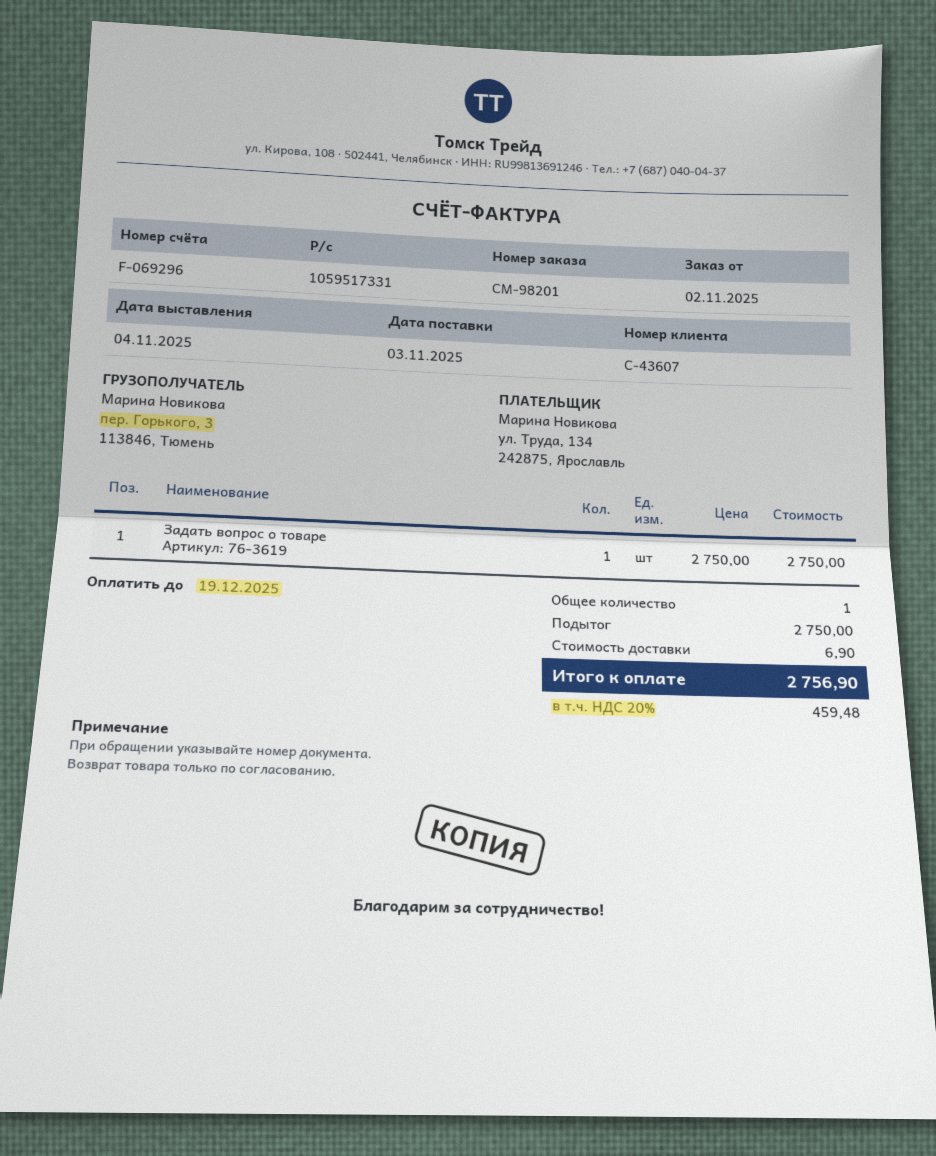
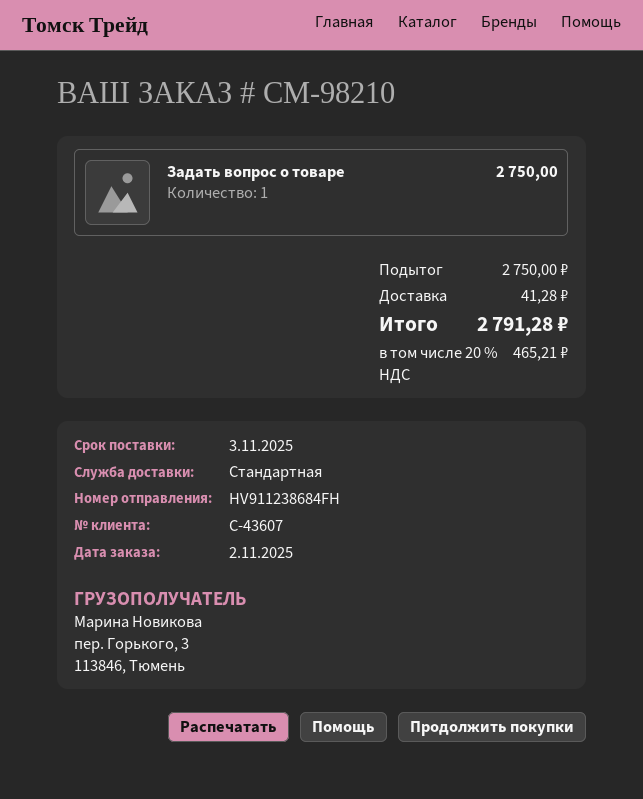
order number: CM-98201 -> CM-98210
shipping: 6.90 -> 41.28
tax: 20% = 459.48 -> 20% = 465.21
total: 2756.90 -> 2791.28

